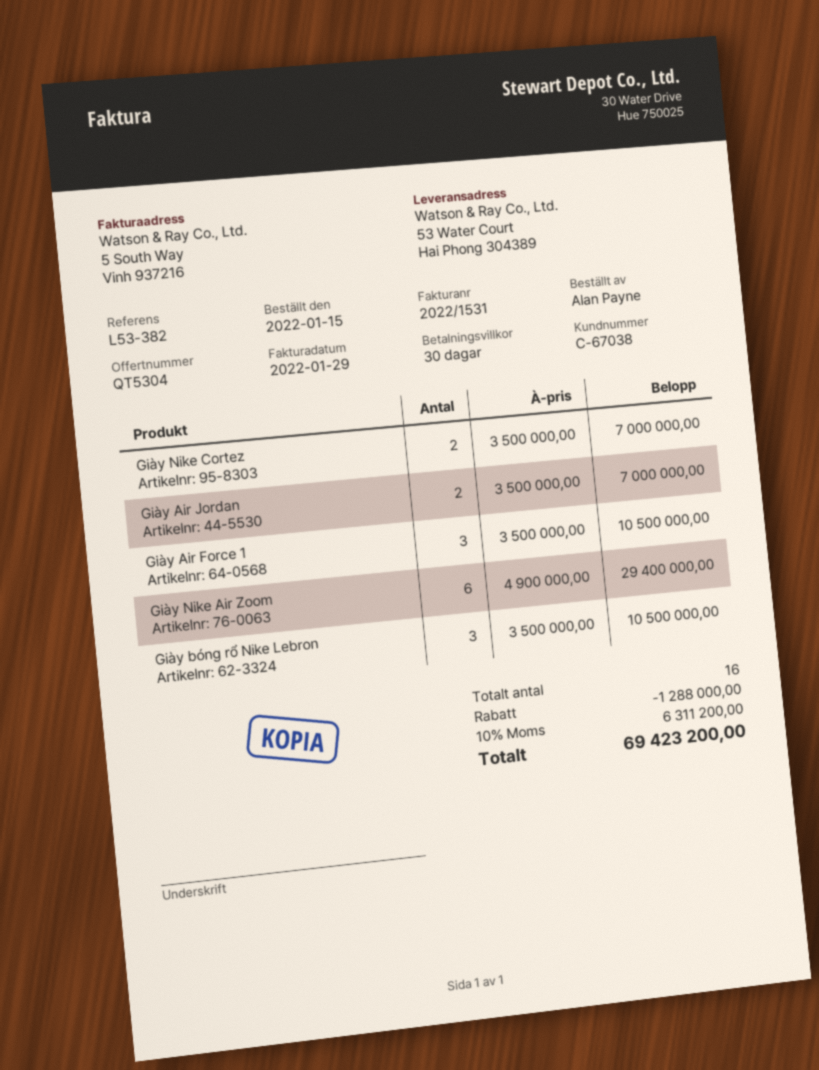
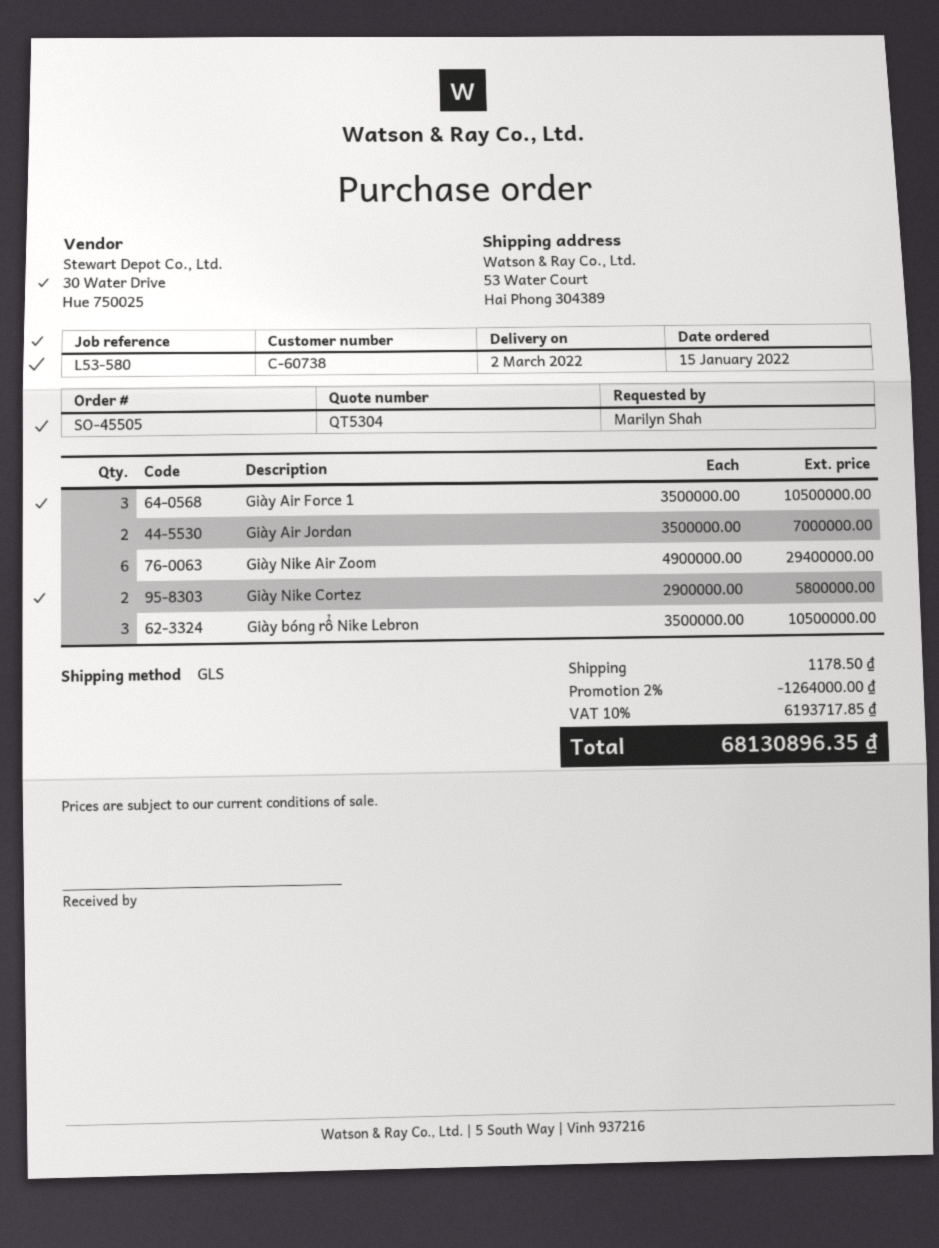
customer number: C-67038 -> C-60738
reference: L53-382 -> L53-580
ordered by: Alan Payne -> Marilyn Shah
Giày Nike Cortez: 2 x 3500000.00 = 7000000.00 -> 2 x 2900000.00 = 5800000.00
discount: 1288000.00 -> 1264000.00
shipping: none -> 1178.50
tax: 10% = 6311200.00 -> 10% = 6193717.85
total: 69423200.00 -> 68130896.35

